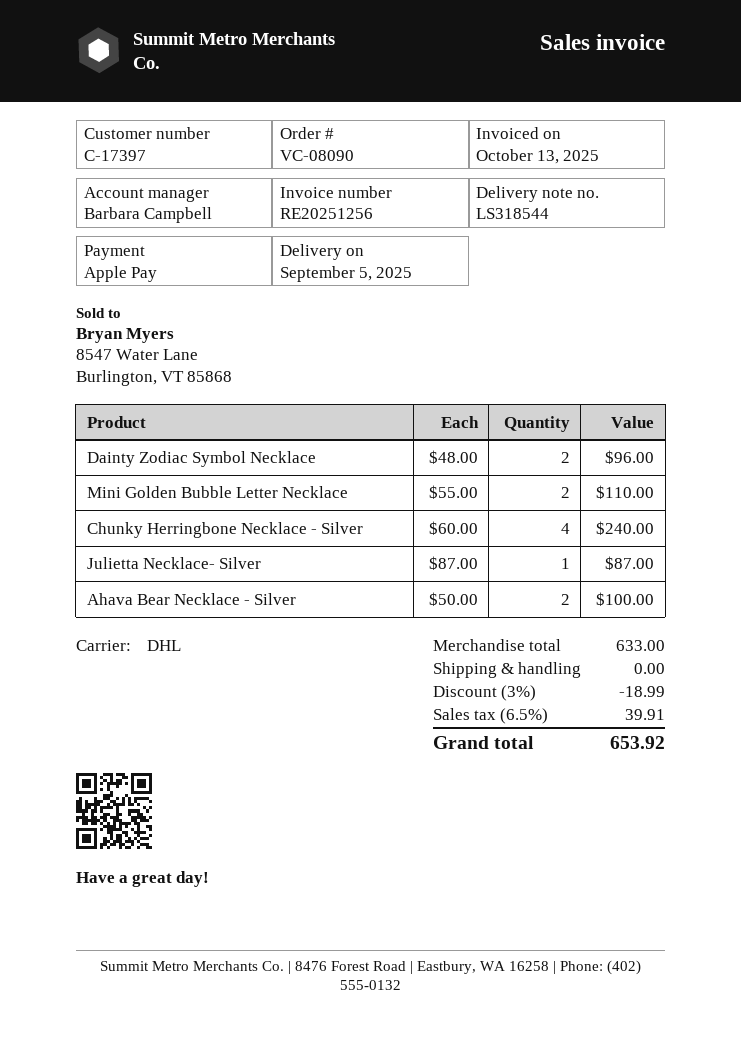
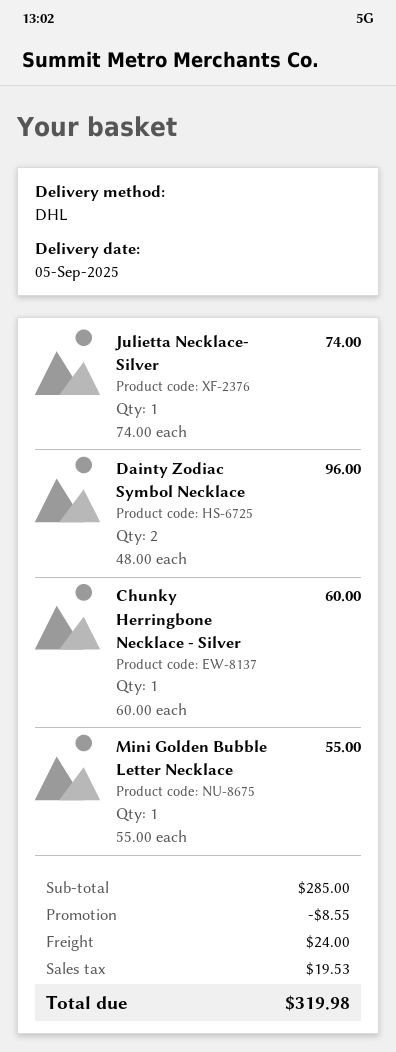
Mini Golden Bubble Letter Necklace: 2 x 55.00 = 110.00 -> 1 x 55.00 = 55.00
Chunky Herringbone Necklace - Silver: 4 x 60.00 = 240.00 -> 1 x 60.00 = 60.00
Julietta Necklace- Silver: 1 x 87.00 = 87.00 -> 1 x 74.00 = 74.00
Ahava Bear Necklace - Silver: 2 x 50.00 = 100.00 -> none
subtotal: 633.00 -> 285.00
discount: 18.99 -> 8.55
shipping: 0.00 -> 24.00
tax: 39.91 -> 19.53
total: 653.92 -> 319.98

